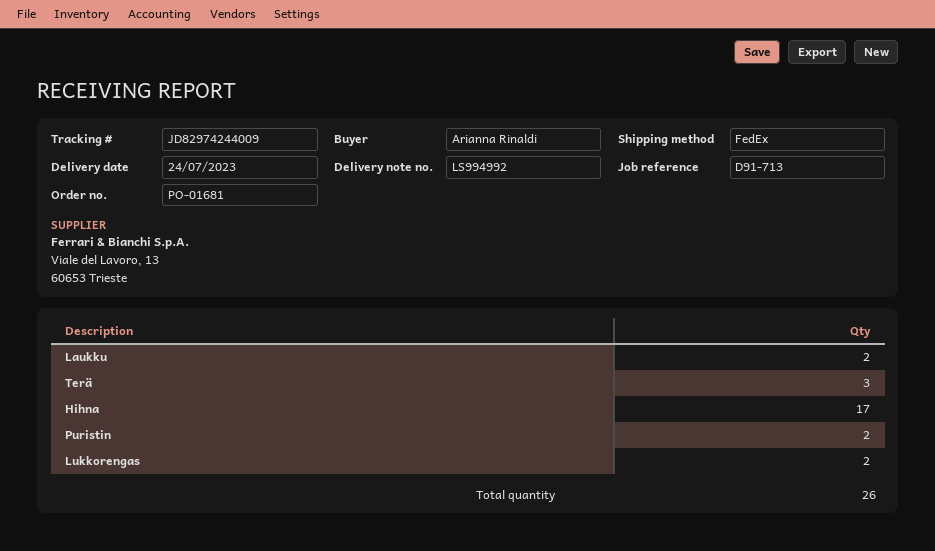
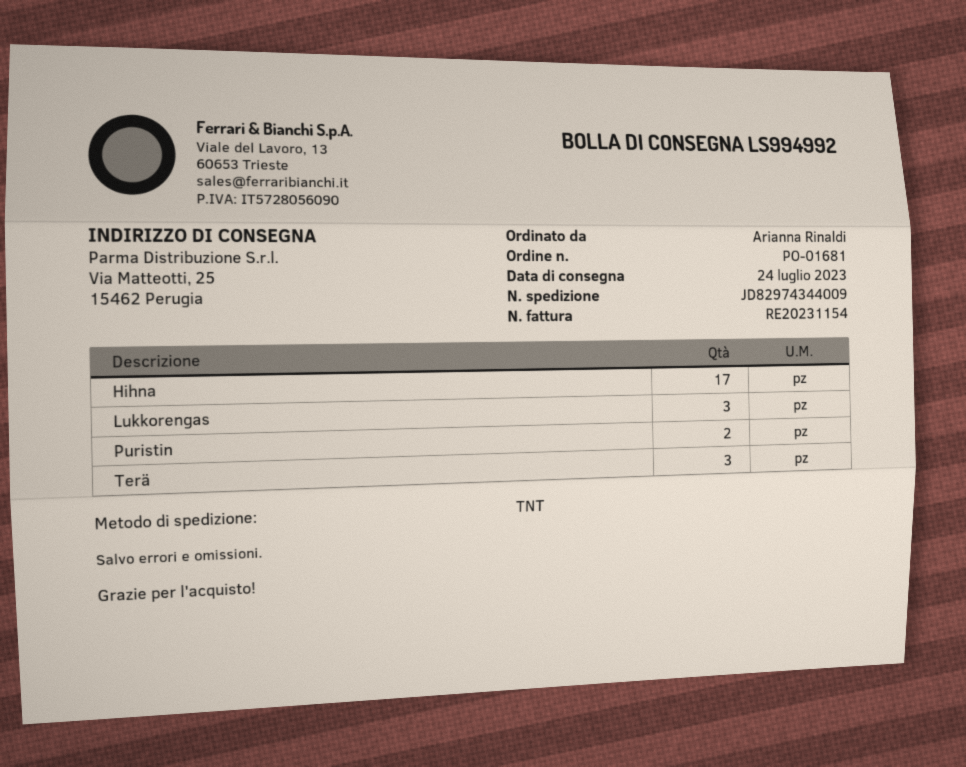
shipping method: FedEx -> TNT
tracking number: JD82974244009 -> JD82974344009
Laukku: 2 -> none
Lukkorengas: 2 -> 3

